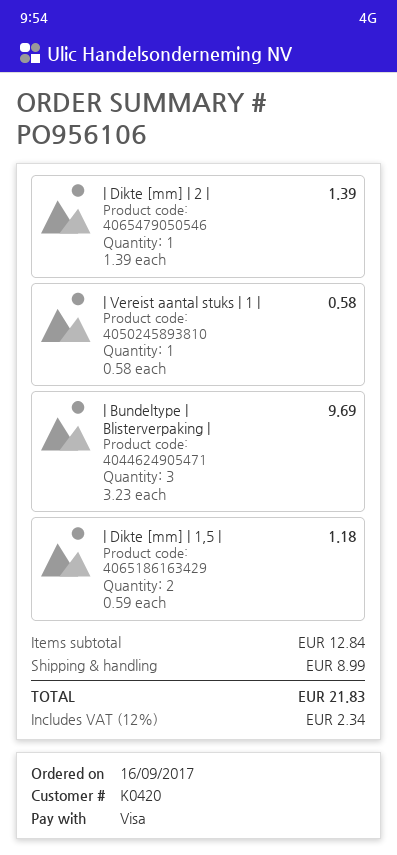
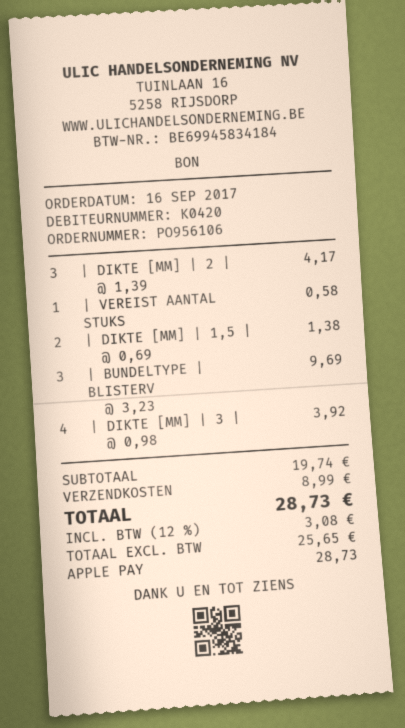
payment method: Visa -> Apple Pay
| Dikte [mm] | 2 |: 1 x 1.39 = 1.39 -> 3 x 1.39 = 4.17
| Dikte [mm] | 1,5 |: 2 x 0.59 = 1.18 -> 2 x 0.69 = 1.38
| DIKTE [MM] | 3 |: none -> 4 x 0.98 = 3.92
subtotal: 12.84 -> 19.74
tax: 12% = 2.34 -> 12% = 3.08
total: 21.83 -> 28.73

